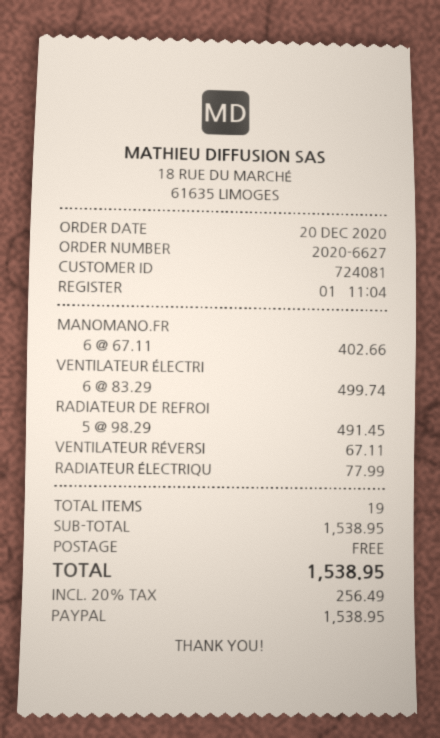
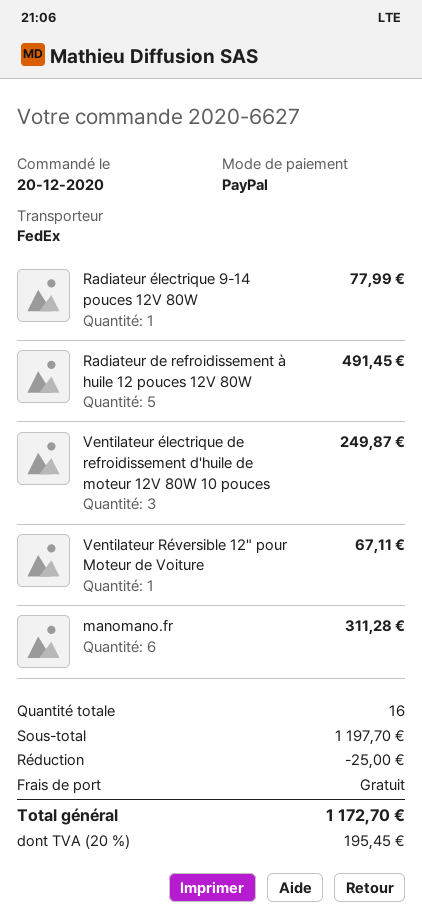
MANOMANO.FR: 6 for 402.66 -> 6 for 311.28
VENTILATEUR ÉLECTRI: 6 for 499.74 -> 3 for 249.87
total quantity: 19 -> 16
subtotal: 1538.95 -> 1197.70
discount: none -> 25.00
tax: 20% = 256.49 -> 20% = 195.45
total: 1538.95 -> 1172.70

